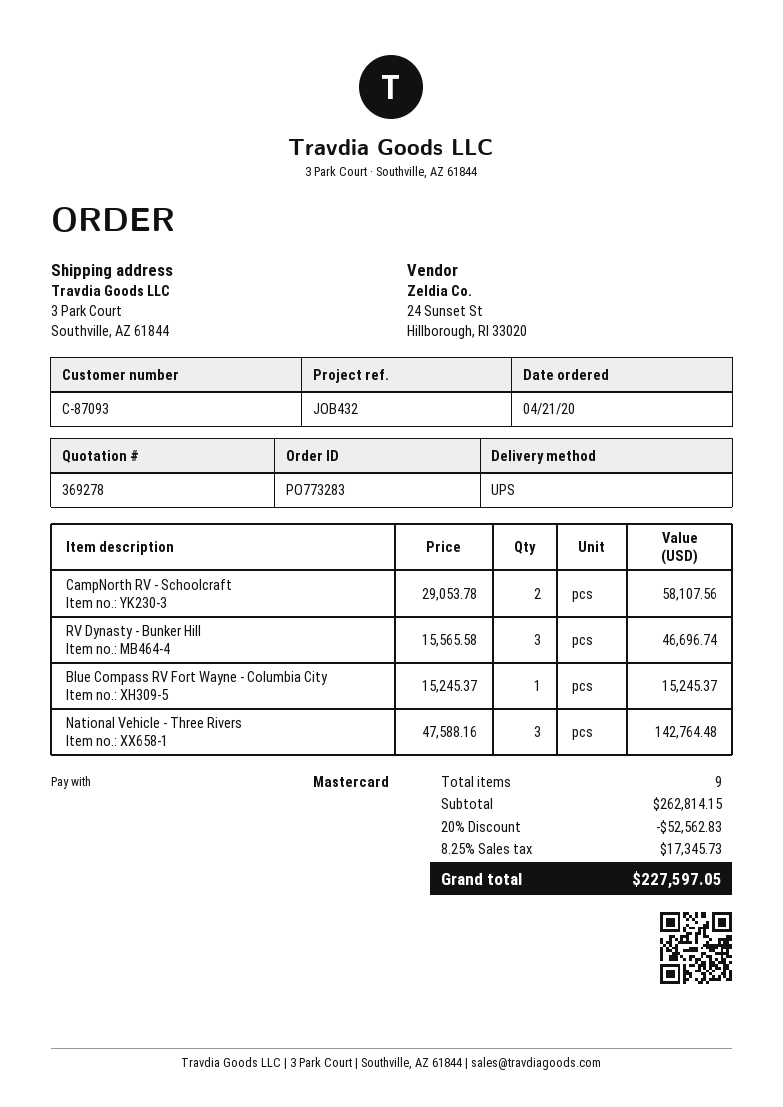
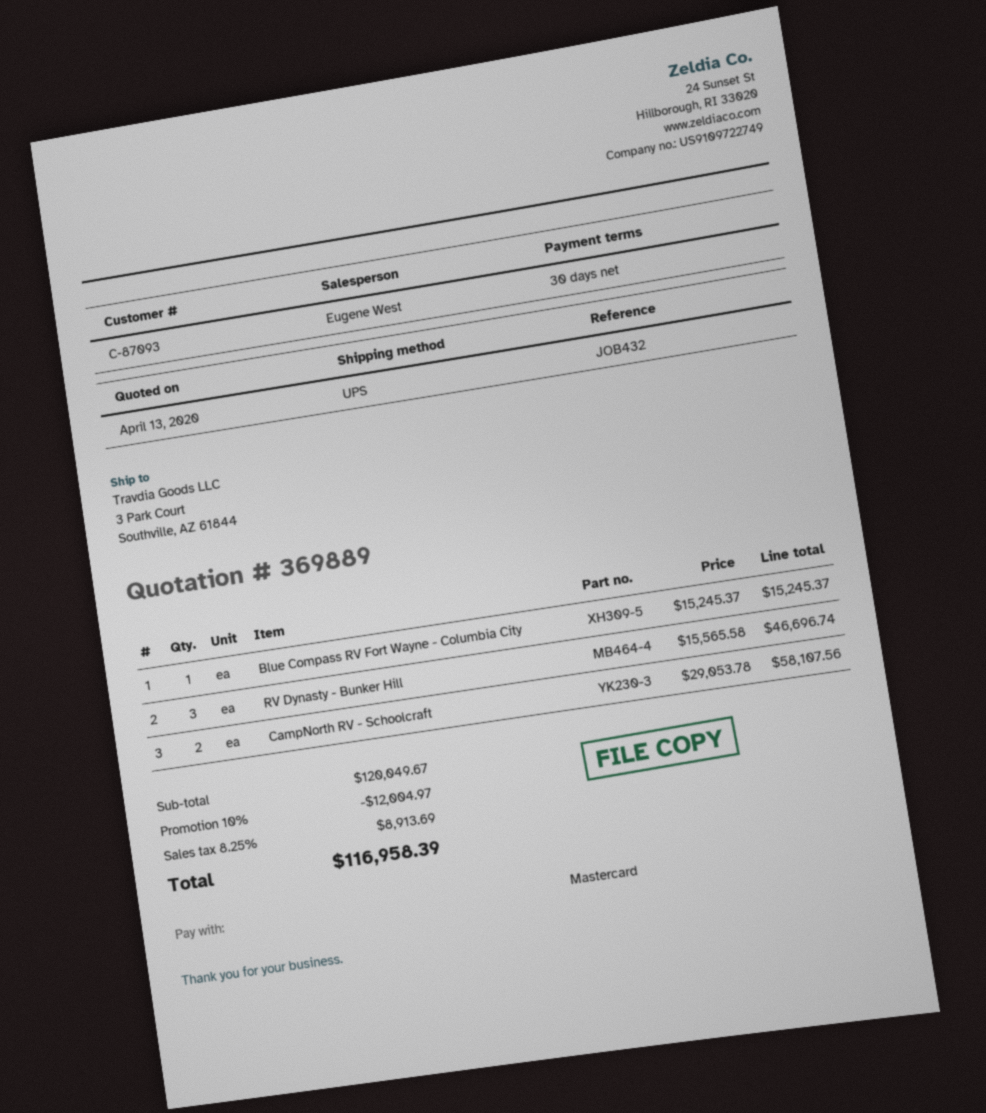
quote number: 369278 -> 369889
National Vehicle - Three Rivers: 3 x 47588.16 = 142764.48 -> none
subtotal: 262814.15 -> 120049.67
discount: 20% = 52562.83 -> 10% = 12004.97
tax: 8.25% = 17345.73 -> 8.25% = 8913.69
total: 227597.05 -> 116958.39

